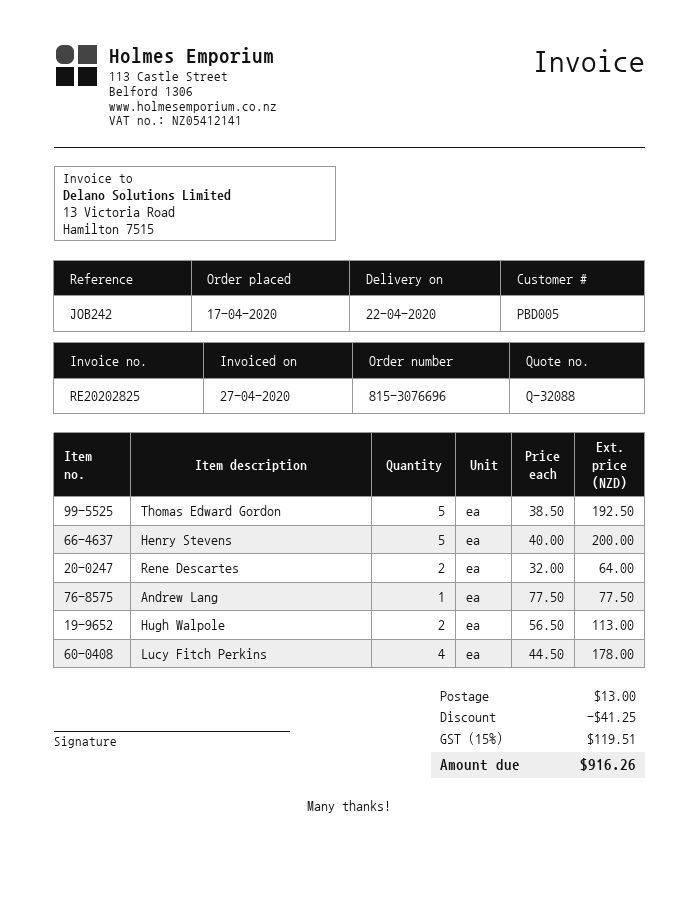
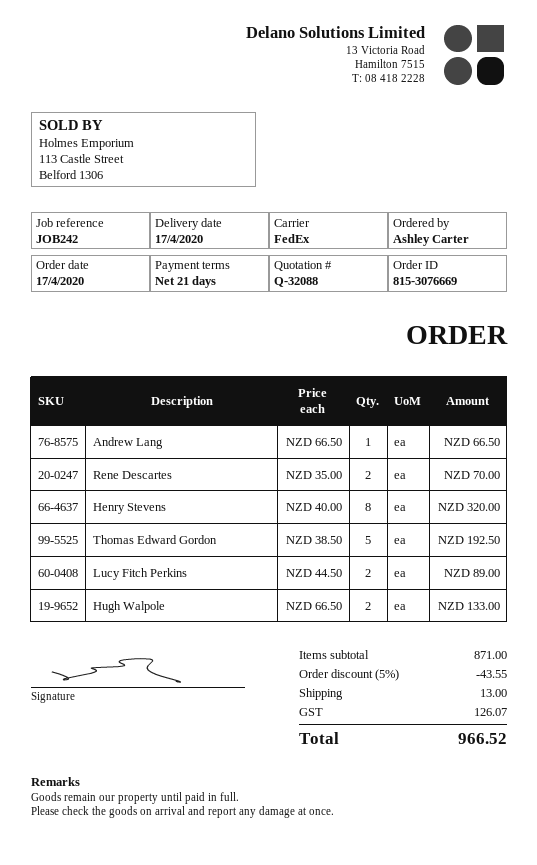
order number: 815-3076696 -> 815-3076669
delivery date: 2020-04-22 -> 2020-04-17
Henry Stevens: 5 x 40.00 = 200.00 -> 8 x 40.00 = 320.00
Rene Descartes: 2 x 32.00 = 64.00 -> 2 x 35.00 = 70.00
Andrew Lang: 1 x 77.50 = 77.50 -> 1 x 66.50 = 66.50
Hugh Walpole: 2 x 56.50 = 113.00 -> 2 x 66.50 = 133.00
Lucy Fitch Perkins: 4 x 44.50 = 178.00 -> 2 x 44.50 = 89.00
discount: 41.25 -> 43.55
tax: 119.51 -> 126.07
total: 916.26 -> 966.52

